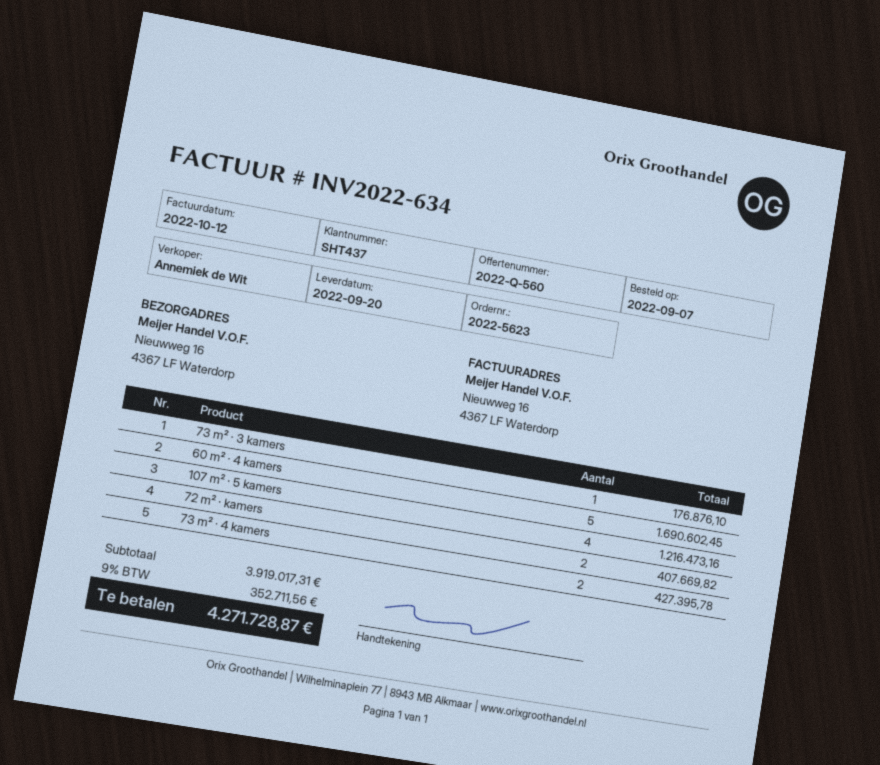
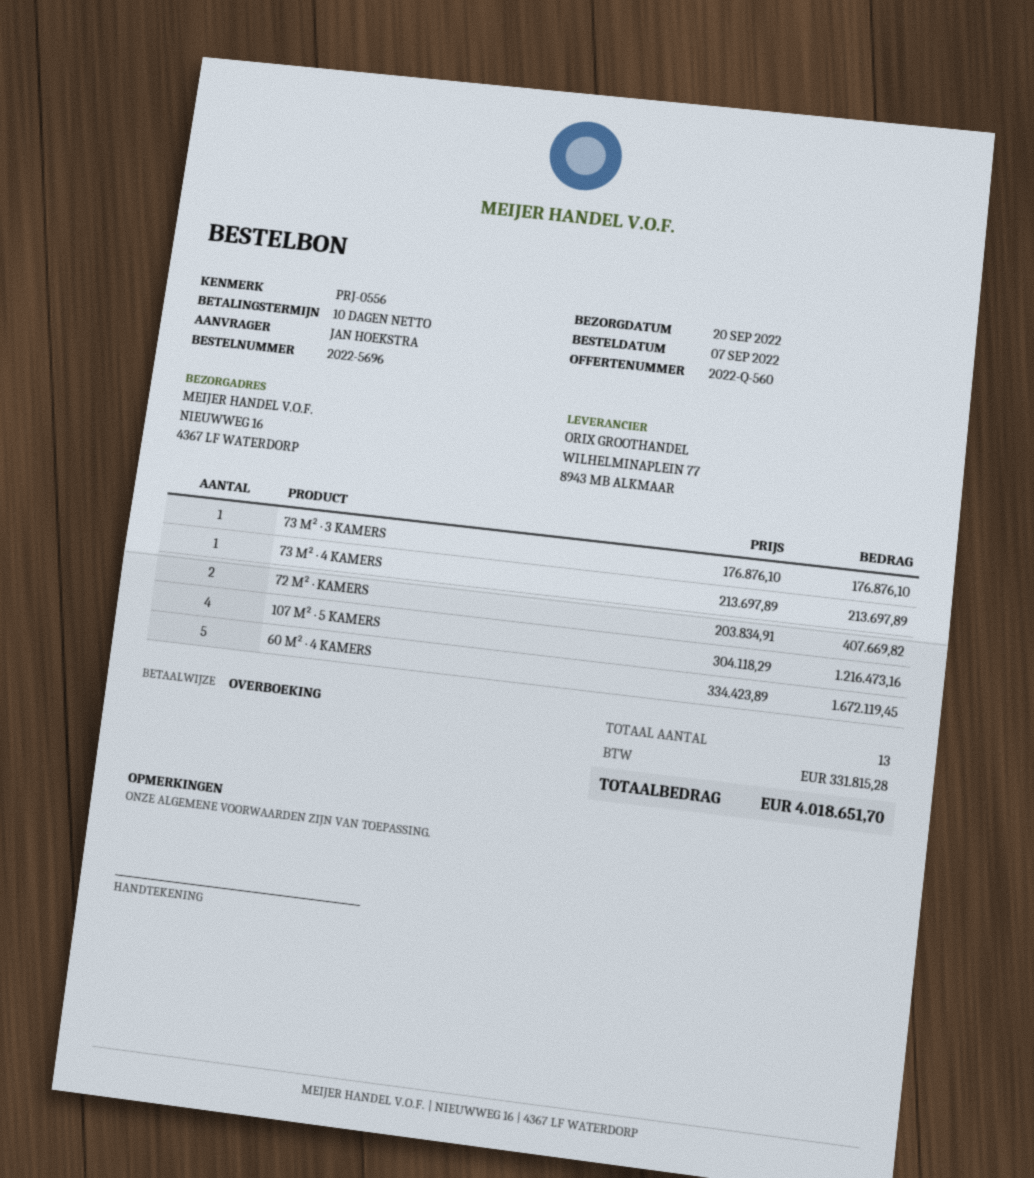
order number: 2022-5623 -> 2022-5696
60 m² · 4 kamers: 5 for 1690602.45 -> 5 for 1672119.45
73 m² · 4 kamers: 2 for 427395.78 -> 1 for 213697.89
tax: 352711.56 -> 331815.28
total: 4271728.87 -> 4018651.70

